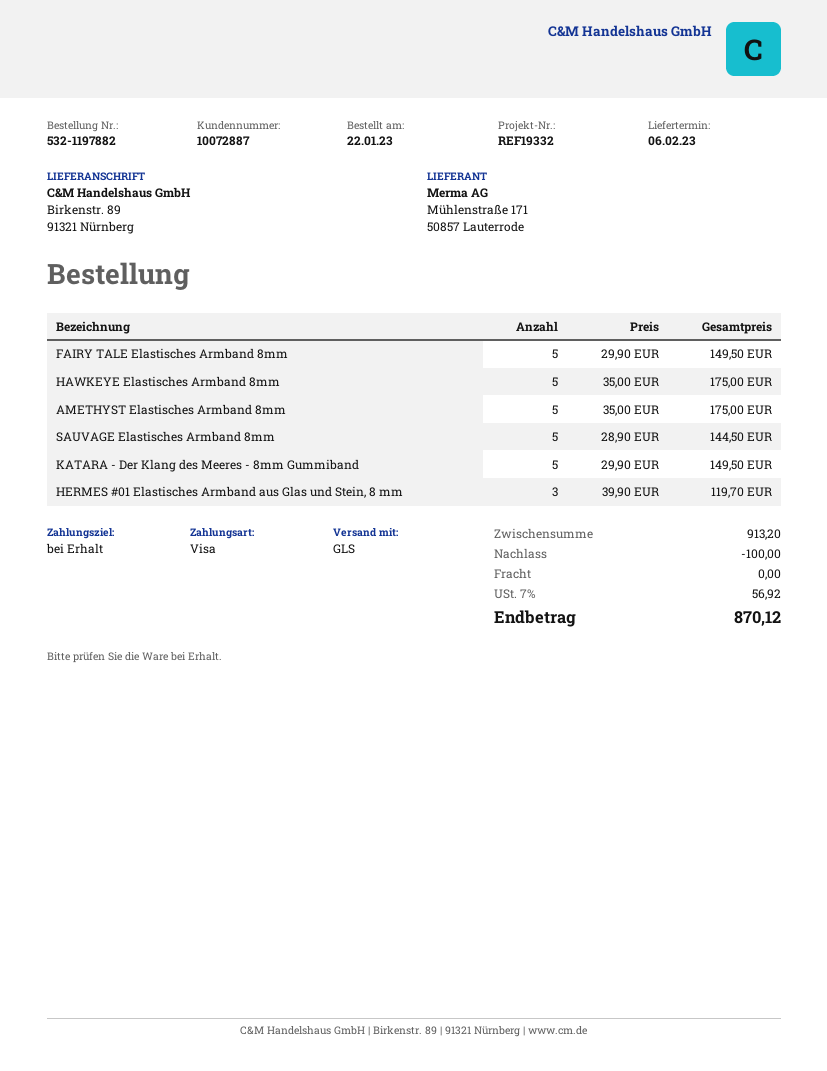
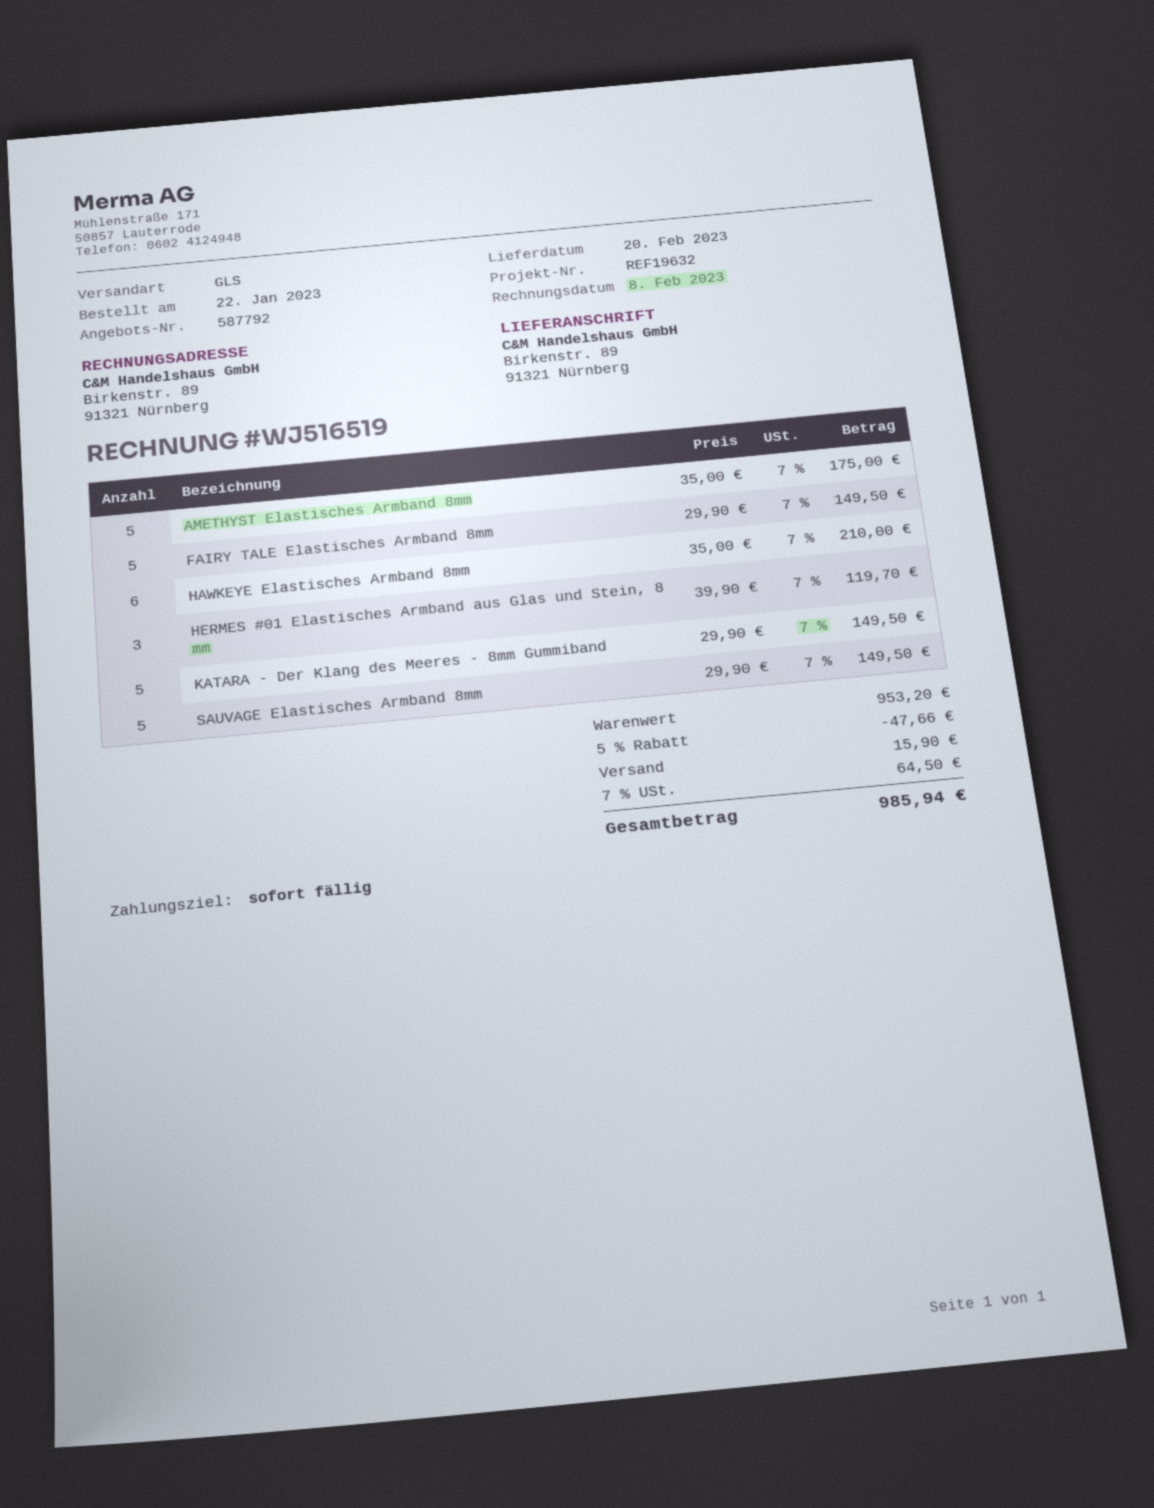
delivery date: 2023-02-06 -> 2023-02-20
reference: REF19332 -> REF19632
HAWKEYE Elastisches Armband 8mm: 5 x 35.00 = 175.00 -> 6 x 35.00 = 210.00
SAUVAGE Elastisches Armband 8mm: 5 x 28.90 = 144.50 -> 5 x 29.90 = 149.50
subtotal: 913.20 -> 953.20
discount: 100.00 -> 47.66
shipping: 0.00 -> 15.90
tax: 7% = 56.92 -> 7% = 64.50
total: 870.12 -> 985.94

